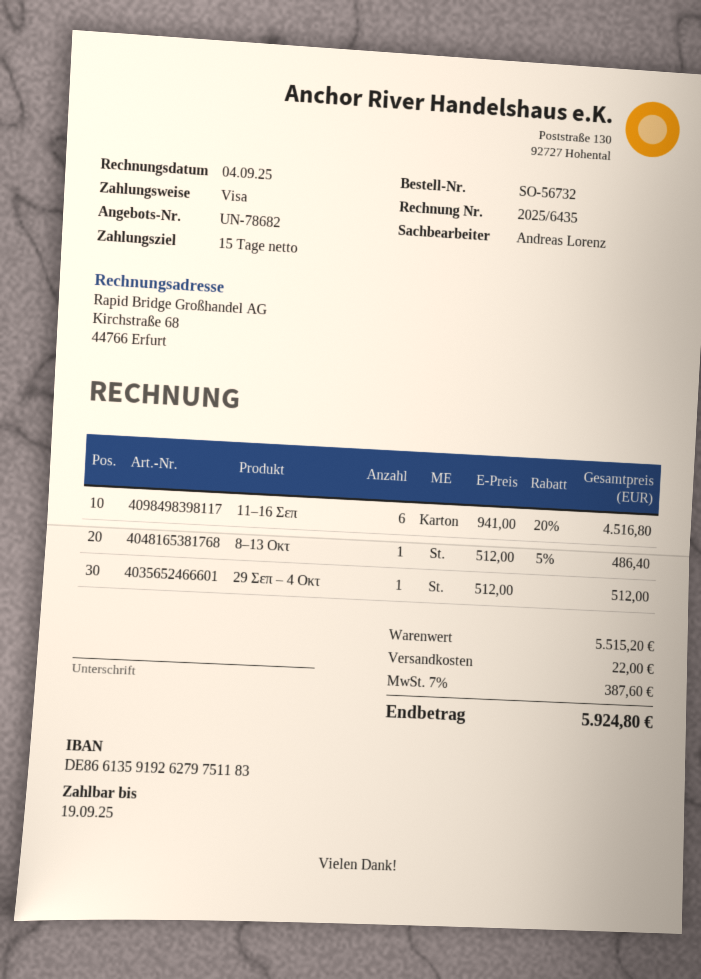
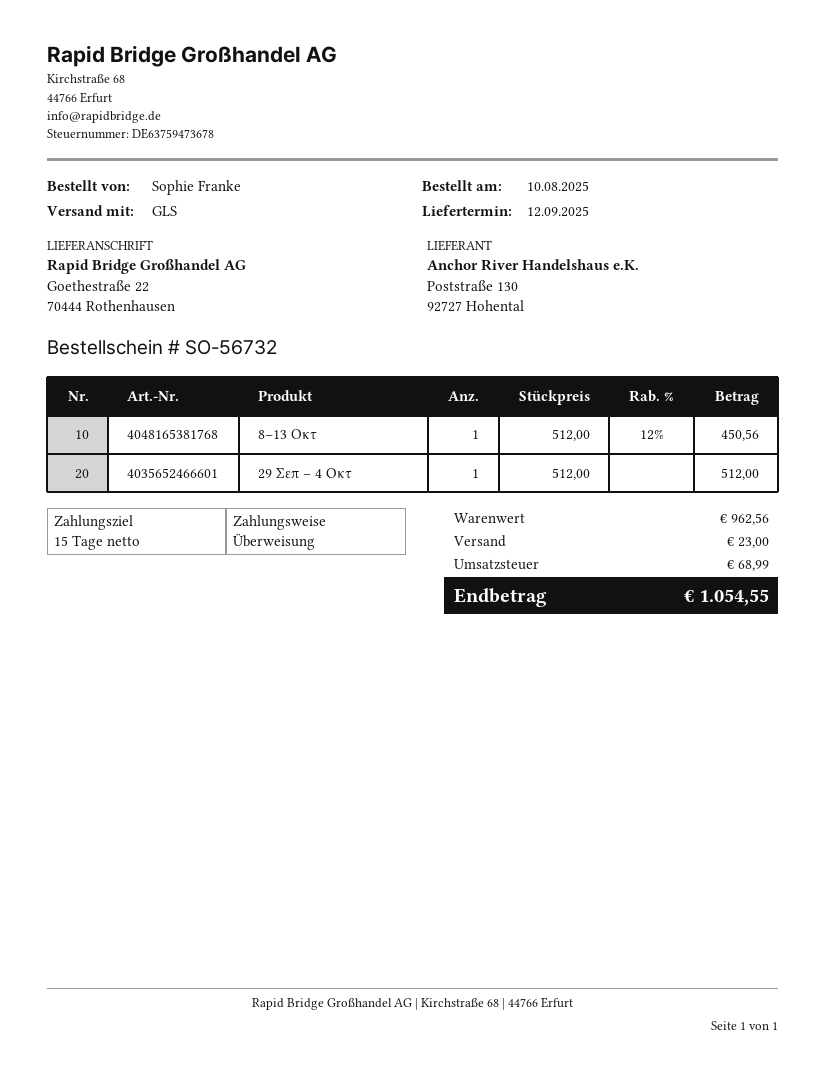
payment method: Visa -> bank transfer
11–16 Σεπ: 6 x 941.00 - 20% = 4516.80 -> none
8–13 Οκτ: 1 x 512.00 - 5% = 486.40 -> 1 x 512.00 - 12% = 450.56
subtotal: 5515.20 -> 962.56
shipping: 22.00 -> 23.00
tax: 387.60 -> 68.99
total: 5924.80 -> 1054.55

